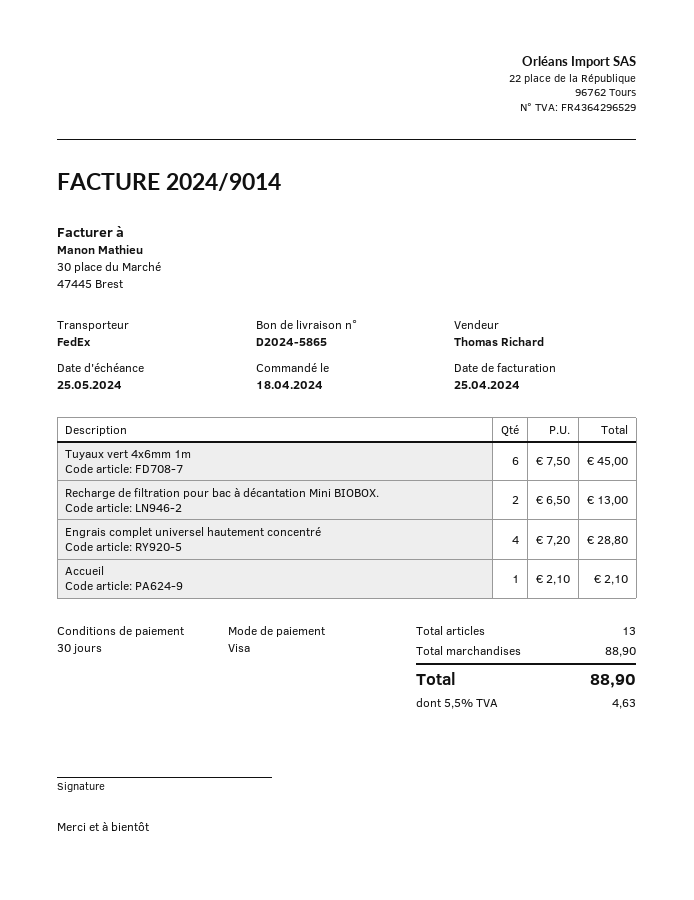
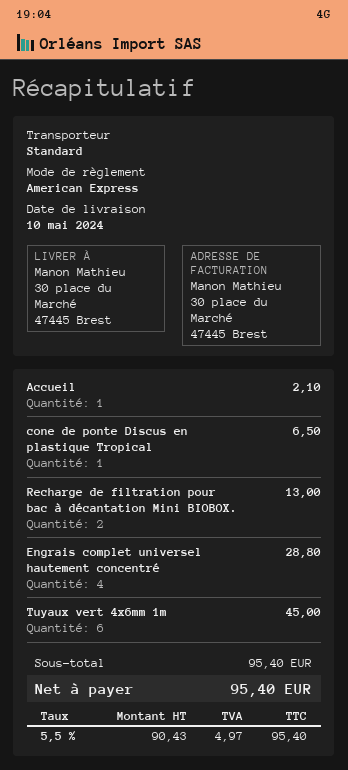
payment method: Visa -> American Express
shipping method: FedEx -> standard
cone de ponte Discus en plastique Tropical: none -> 1 for 6.50
subtotal: 88.90 -> 95.40
tax: 5.5% = 4.63 -> 5.5% = 4.97
total: 88.90 -> 95.40

